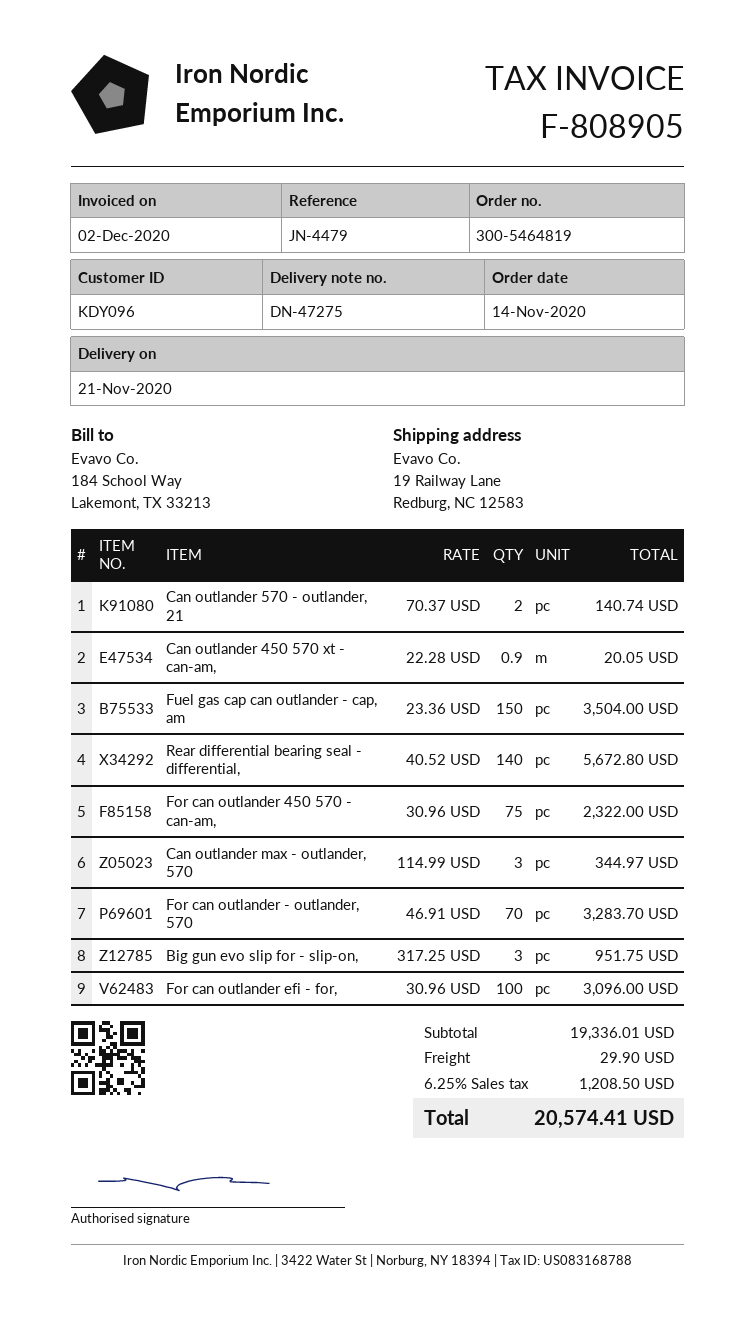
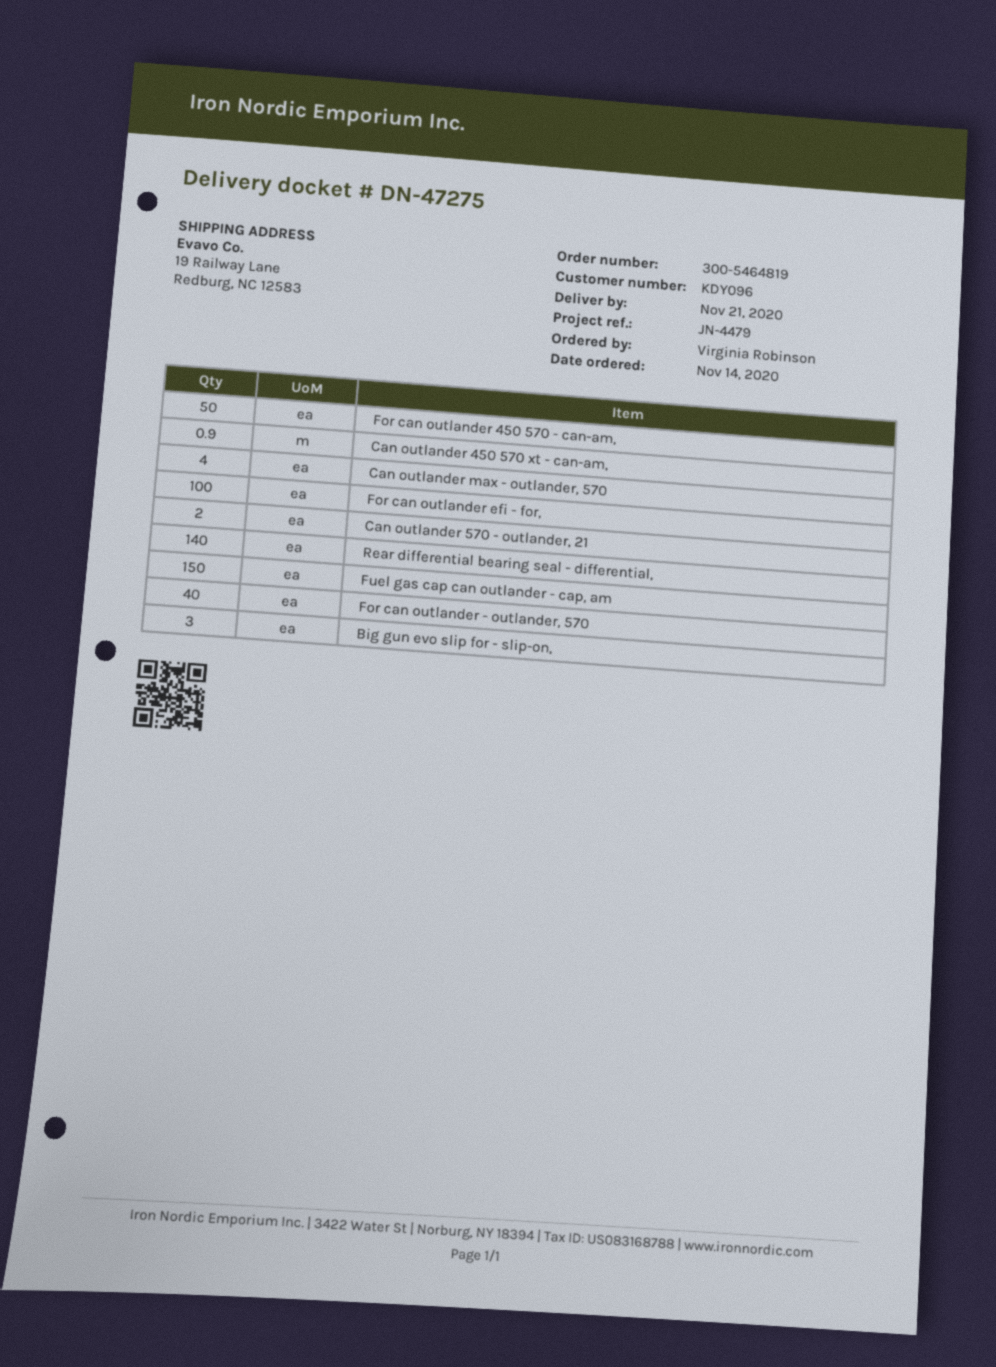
For can outlander 450 570 - can-am,: 75 -> 50
Can outlander max - outlander, 570: 3 -> 4
For can outlander - outlander, 570: 70 -> 40

